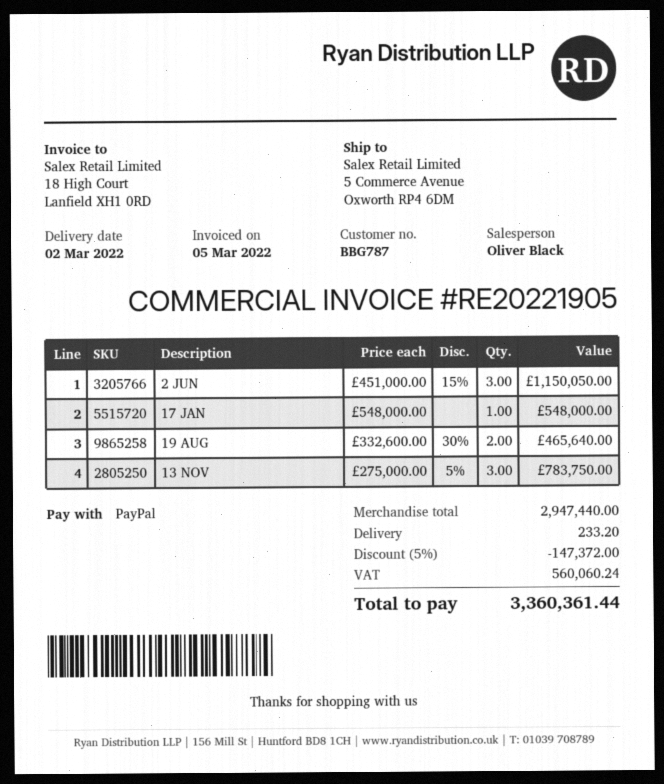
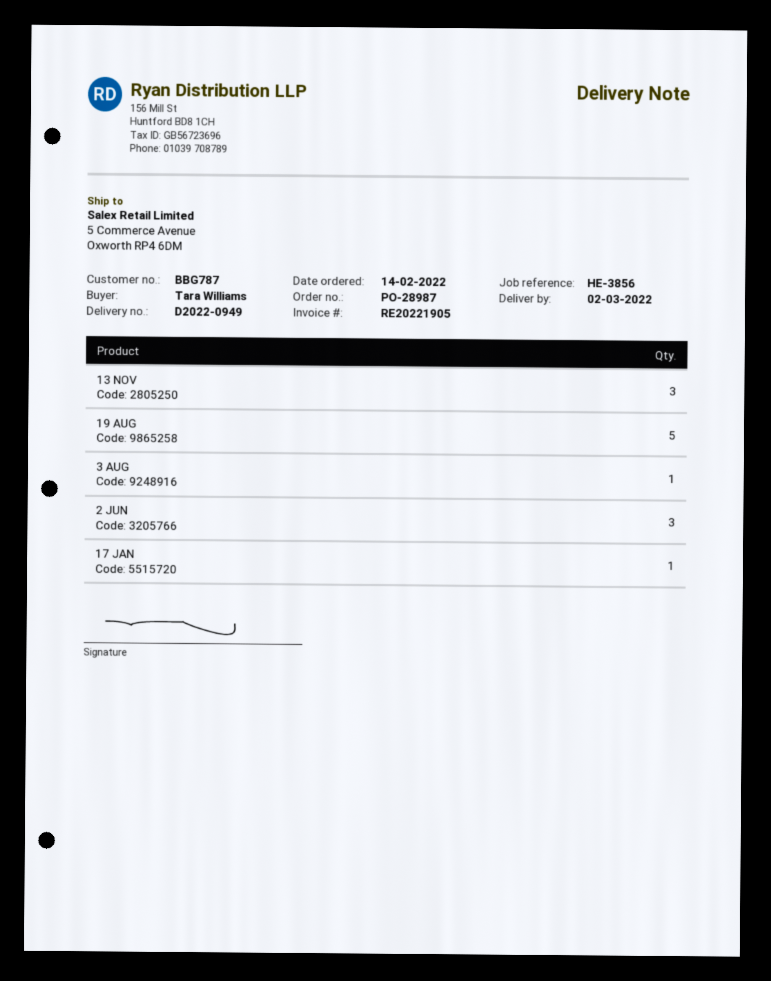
19 AUG: 2 -> 5
3 AUG: none -> 1

